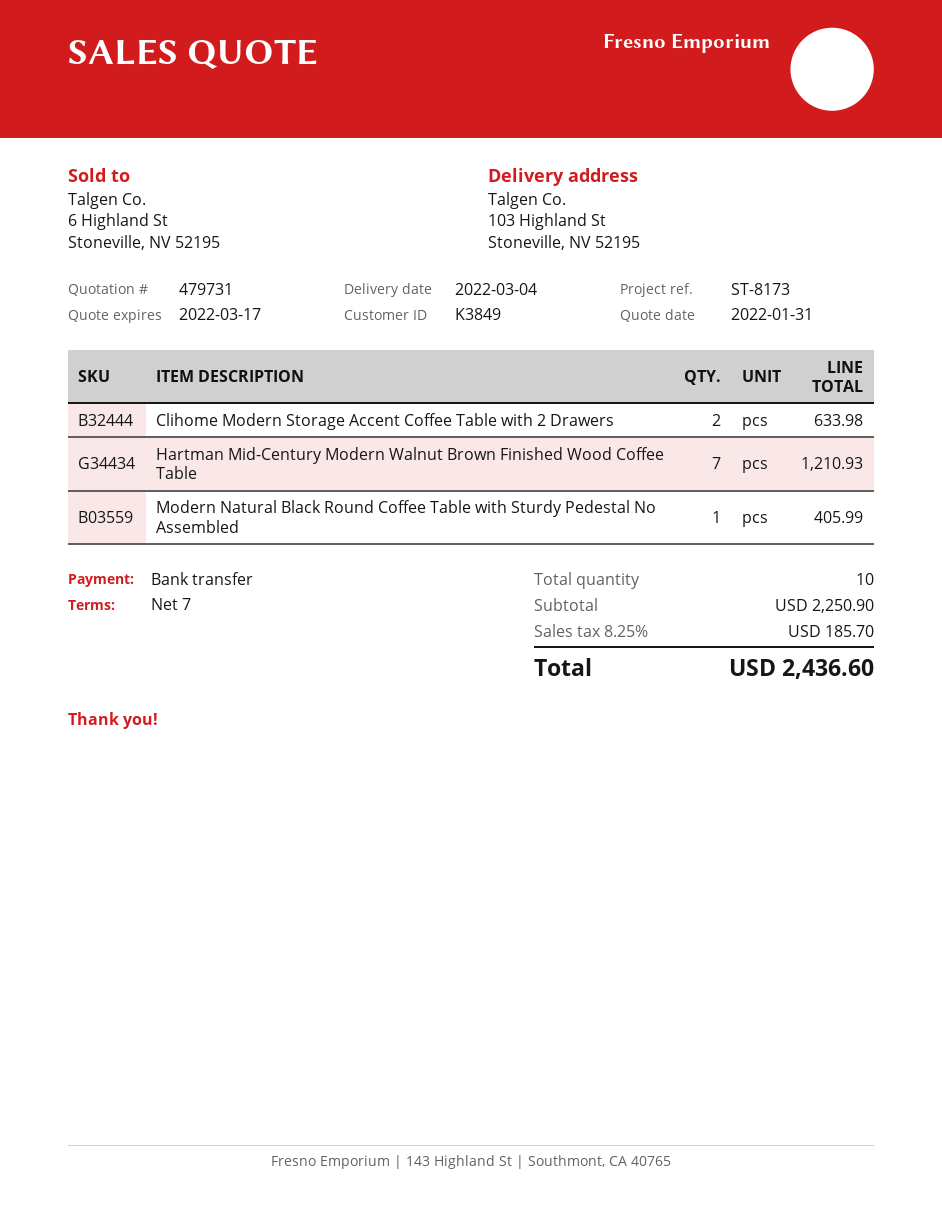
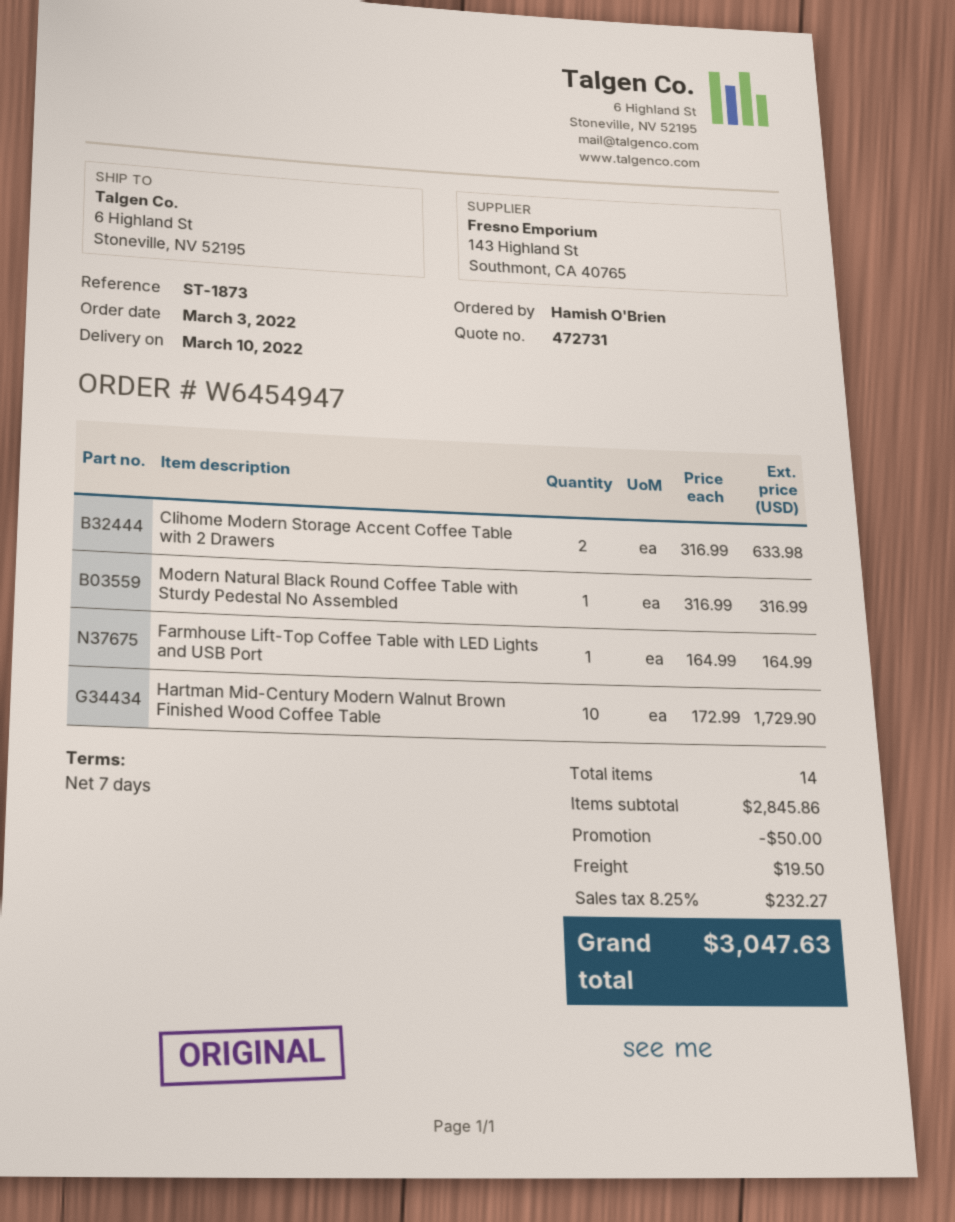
quote number: 479731 -> 472731
delivery date: 2022-03-04 -> 2022-03-10
reference: ST-8173 -> ST-1873
ship to: 103 Highland St, Stoneville, NV 52195 -> 6 Highland St, Stoneville, NV 52195
Hartman Mid-Century Modern Walnut Brown Finished Wood Coffee Table: 7 for 1210.93 -> 10 for 1729.90
Modern Natural Black Round Coffee Table with Sturdy Pedestal No Assembled: 1 for 405.99 -> 1 for 316.99
Farmhouse Lift-Top Coffee Table with LED Lights and USB Port: none -> 1 for 164.99
total quantity: 10 -> 14
subtotal: 2250.90 -> 2845.86
discount: none -> 50.00
shipping: none -> 19.50
tax: 8.25% = 185.70 -> 8.25% = 232.27
total: 2436.60 -> 3047.63

